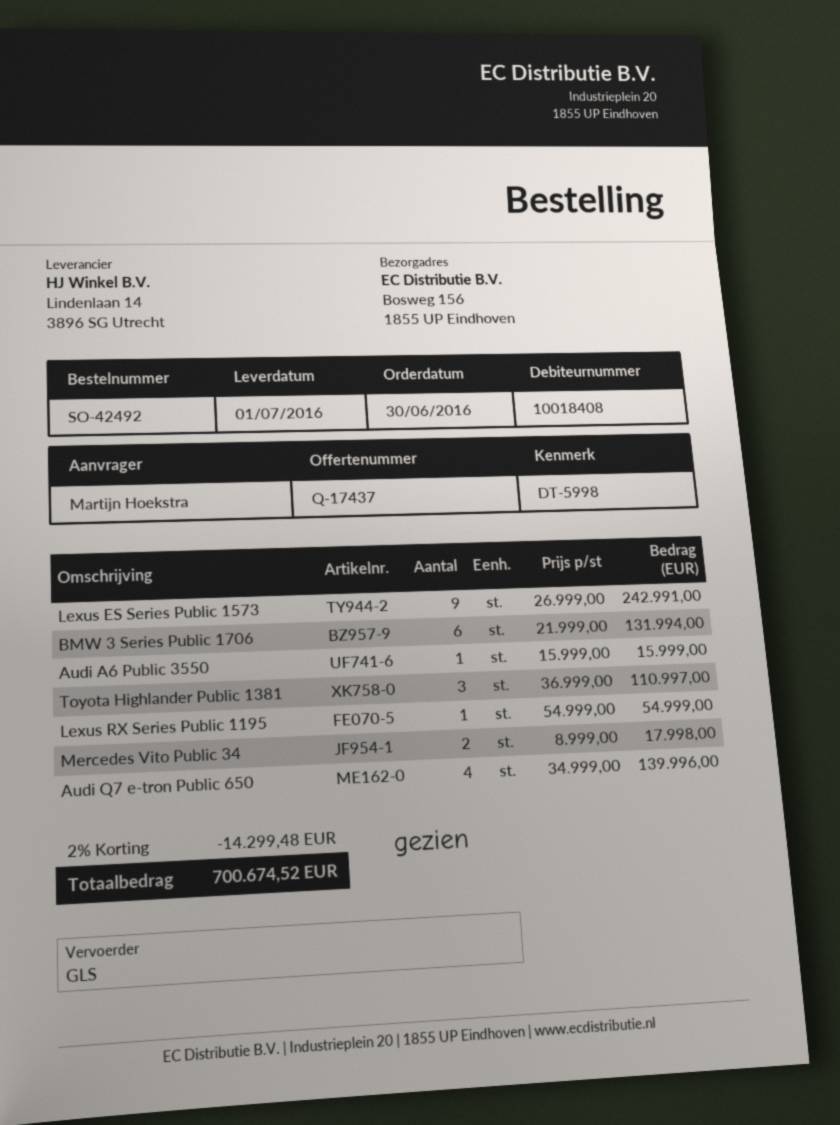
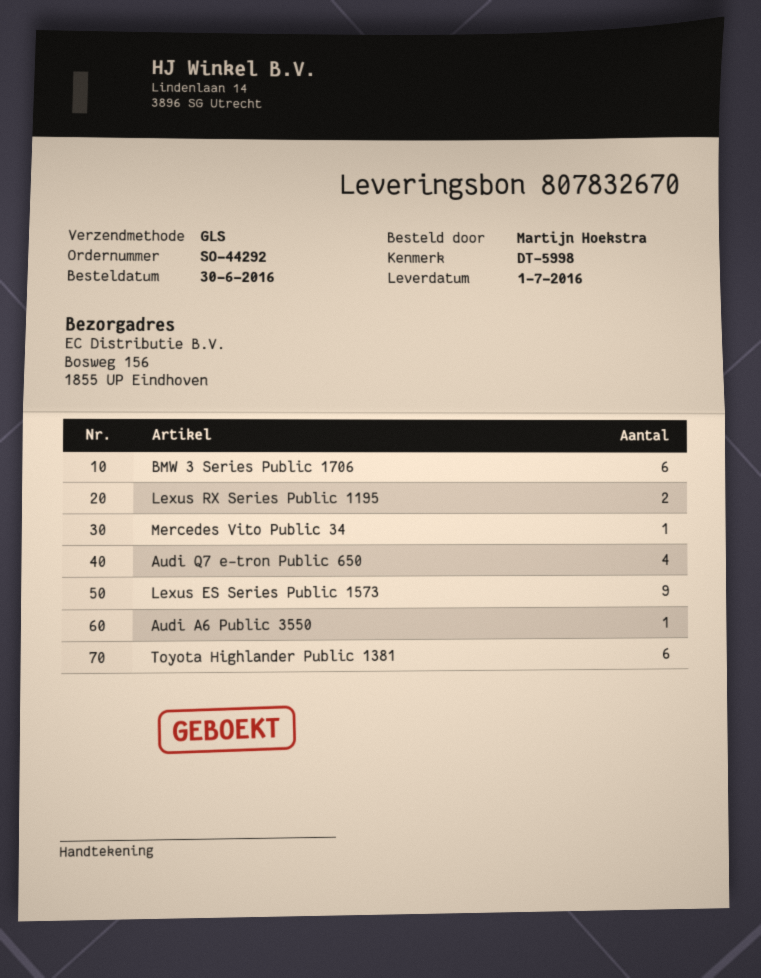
order number: SO-42492 -> SO-44292
Toyota Highlander Public 1381: 3 -> 6
Lexus RX Series Public 1195: 1 -> 2
Mercedes Vito Public 34: 2 -> 1

